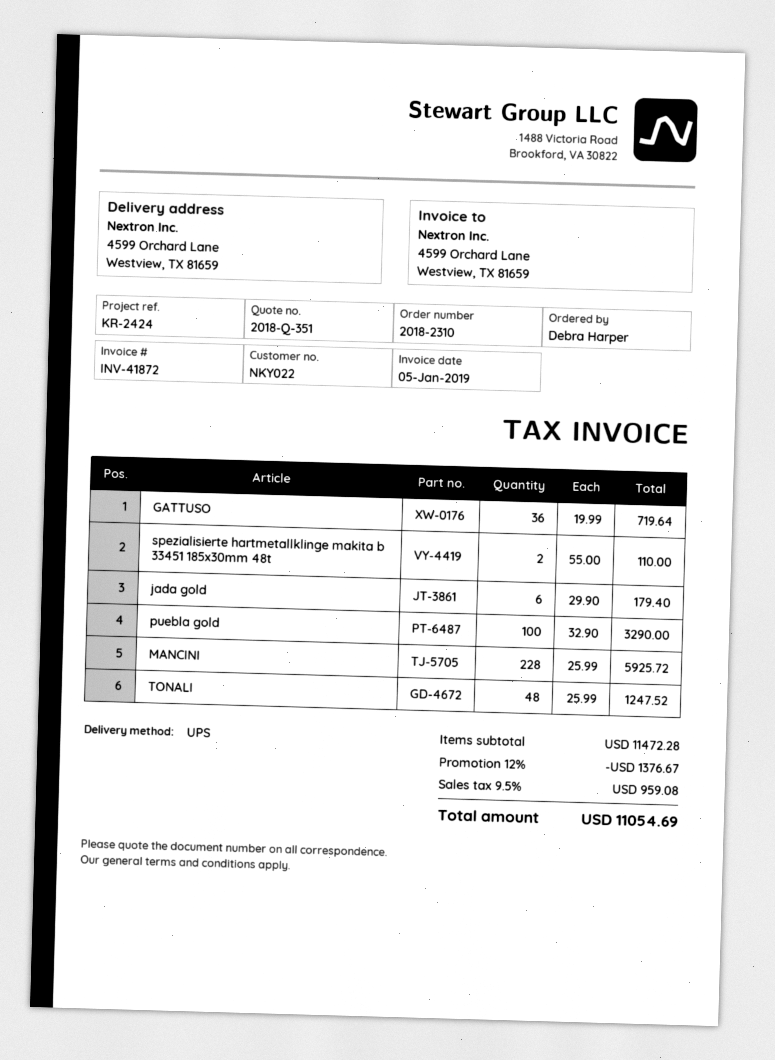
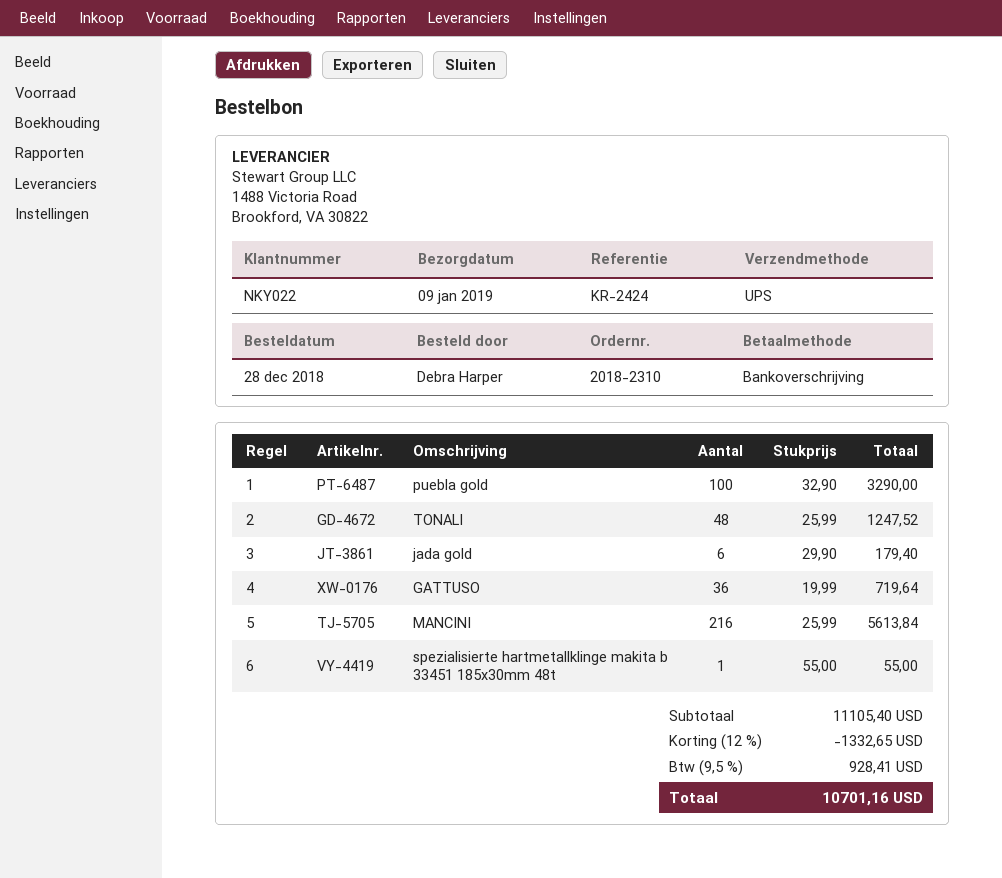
spezialisierte hartmetallklinge makita b 33451 185x30mm 48t: 2 x 55.00 = 110.00 -> 1 x 55.00 = 55.00
MANCINI: 228 x 25.99 = 5925.72 -> 216 x 25.99 = 5613.84
subtotal: 11472.28 -> 11105.40
discount: 12% = 1376.67 -> 12% = 1332.65
tax: 9.5% = 959.08 -> 9.5% = 928.41
total: 11054.69 -> 10701.16

